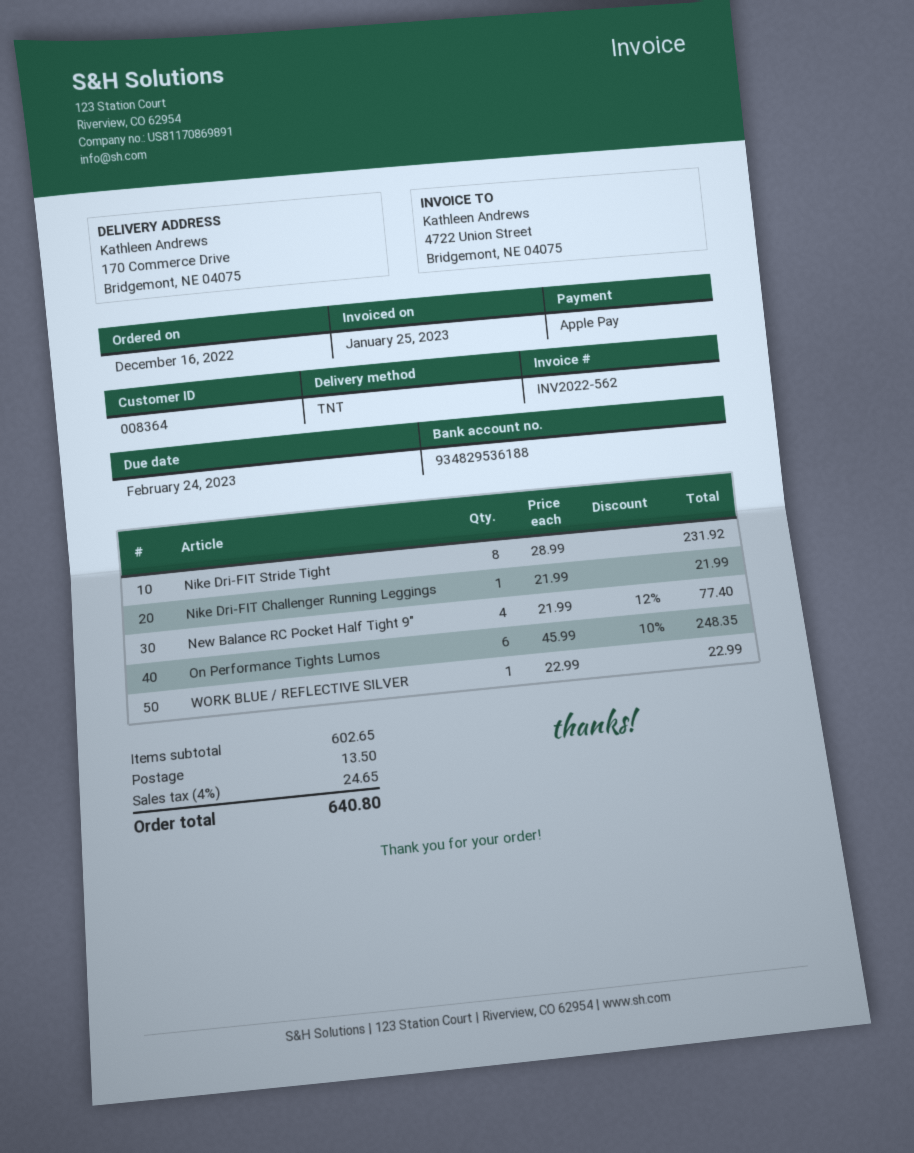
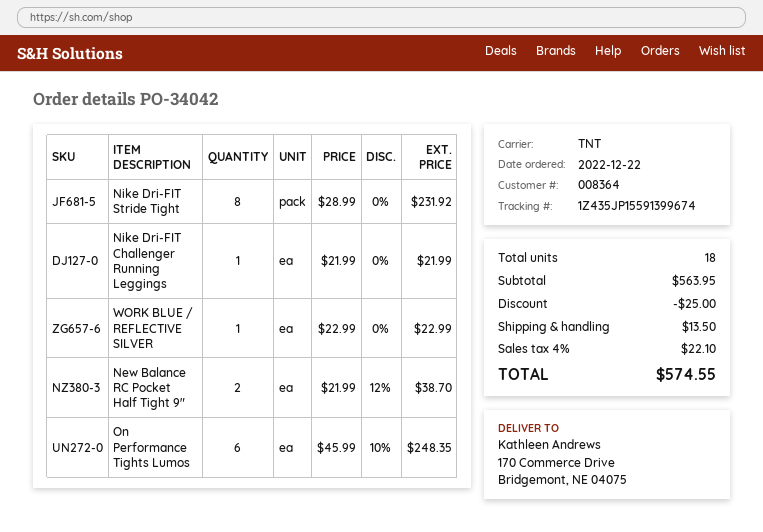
order date: 2022-12-16 -> 2022-12-22
New Balance RC Pocket Half Tight 9″: 4 x 21.99 - 12% = 77.40 -> 2 x 21.99 - 12% = 38.70
subtotal: 602.65 -> 563.95
discount: none -> 25.00
tax: 4% = 24.65 -> 4% = 22.10
total: 640.80 -> 574.55

